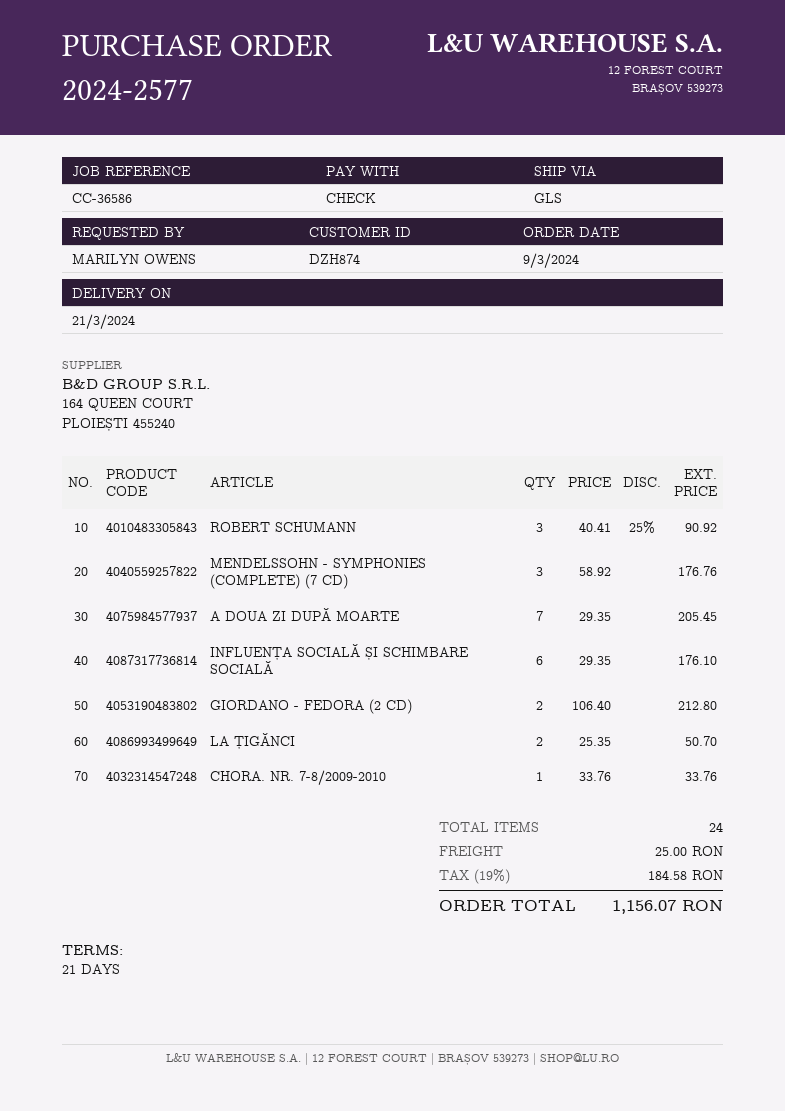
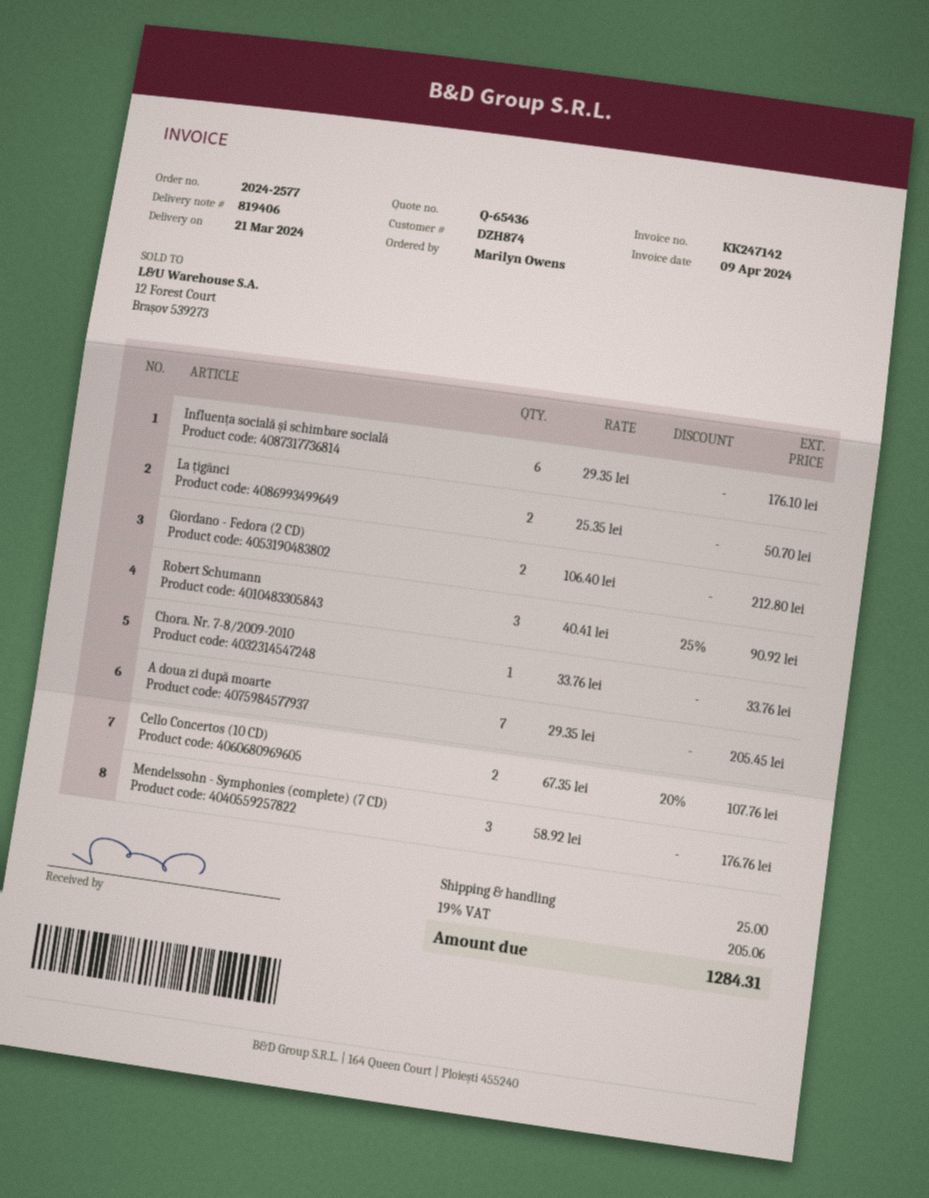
Cello Concertos (10 CD): none -> 2 x 67.35 - 20% = 107.76
tax: 19% = 184.58 -> 19% = 205.06
total: 1156.07 -> 1284.31

